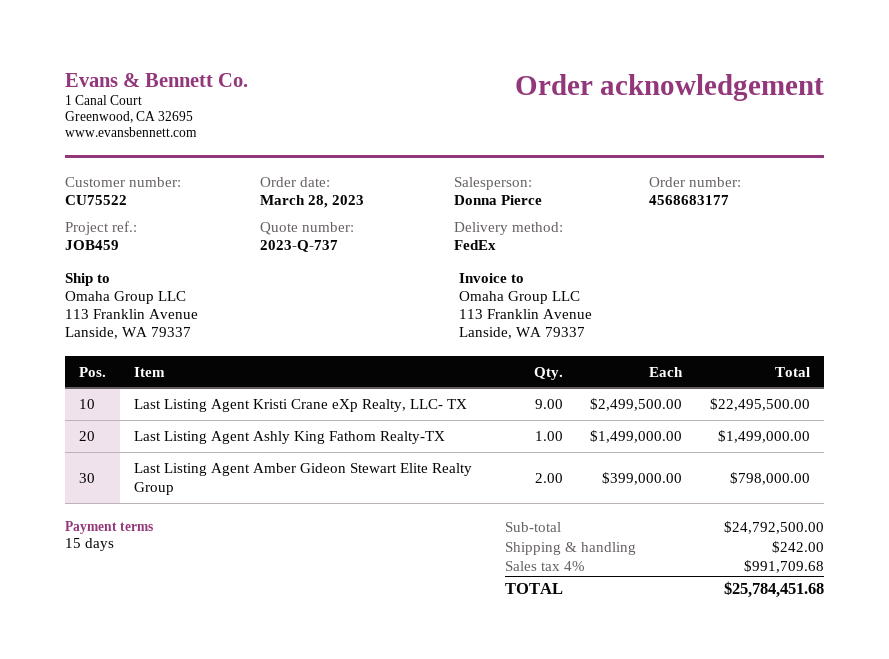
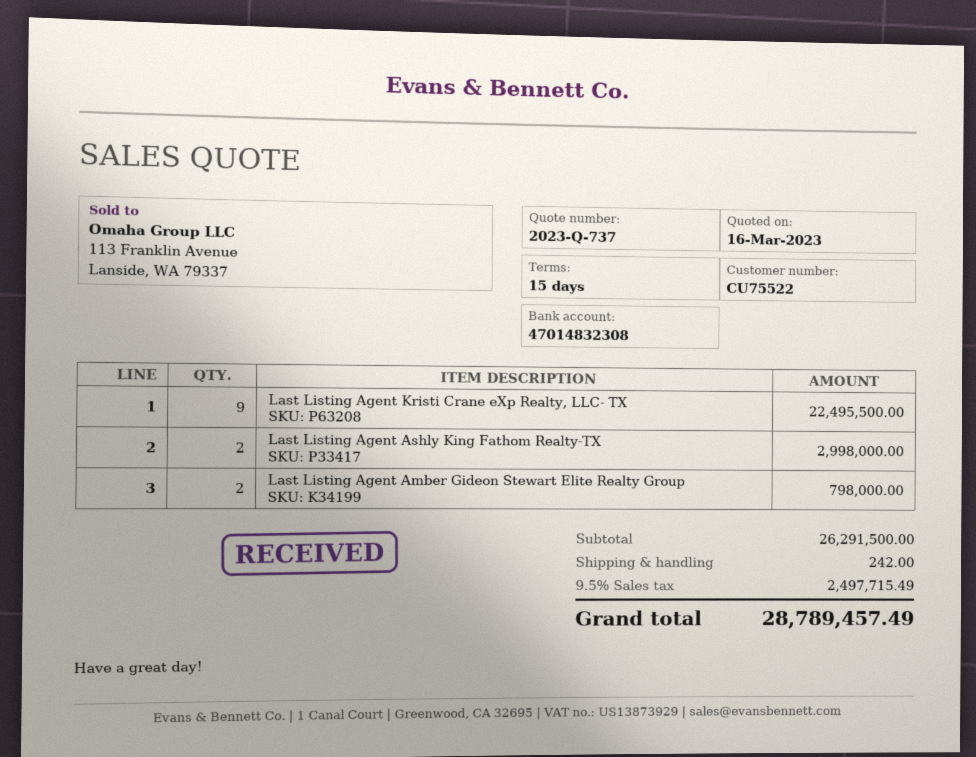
Last Listing Agent Ashly King Fathom Realty-TX: 1 for 1499000.00 -> 2 for 2998000.00
subtotal: 24792500.00 -> 26291500.00
tax: 4% = 991709.68 -> 9.5% = 2497715.49
total: 25784451.68 -> 28789457.49

